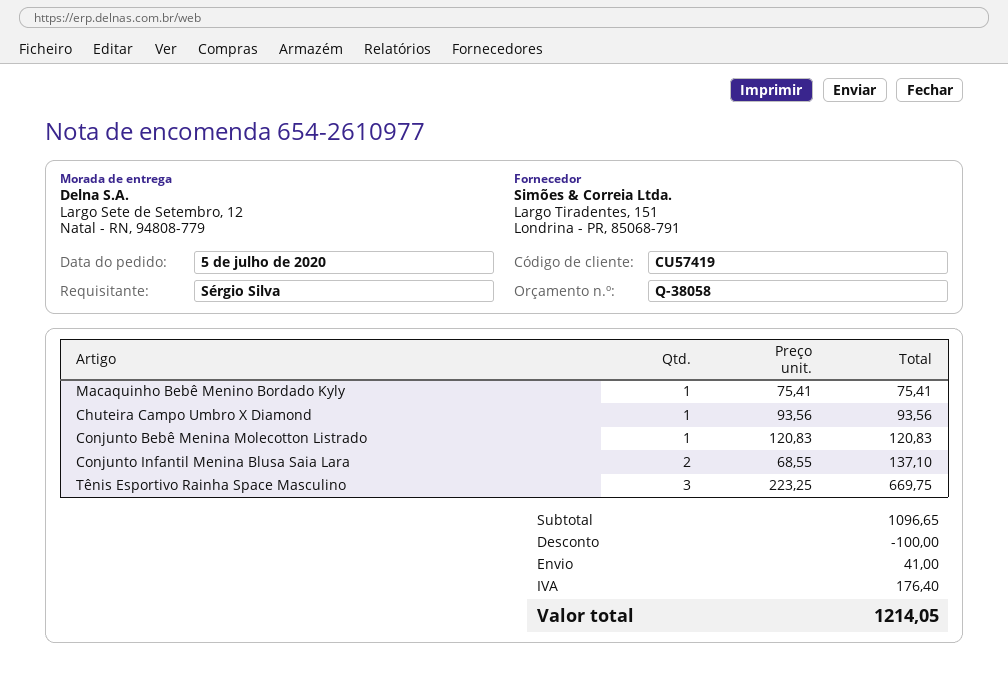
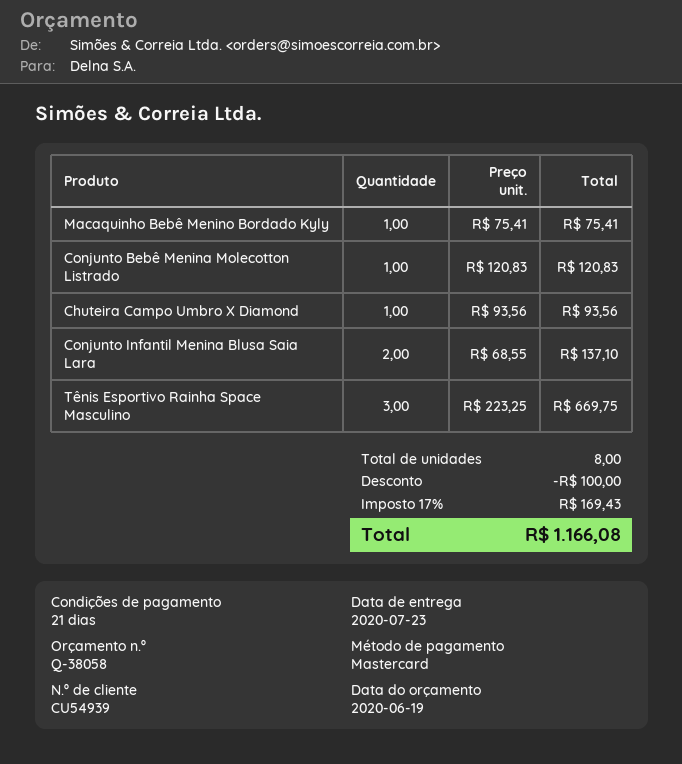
customer number: CU57419 -> CU54939
shipping: 41.00 -> none
tax: 176.40 -> 169.43
total: 1214.05 -> 1166.08

